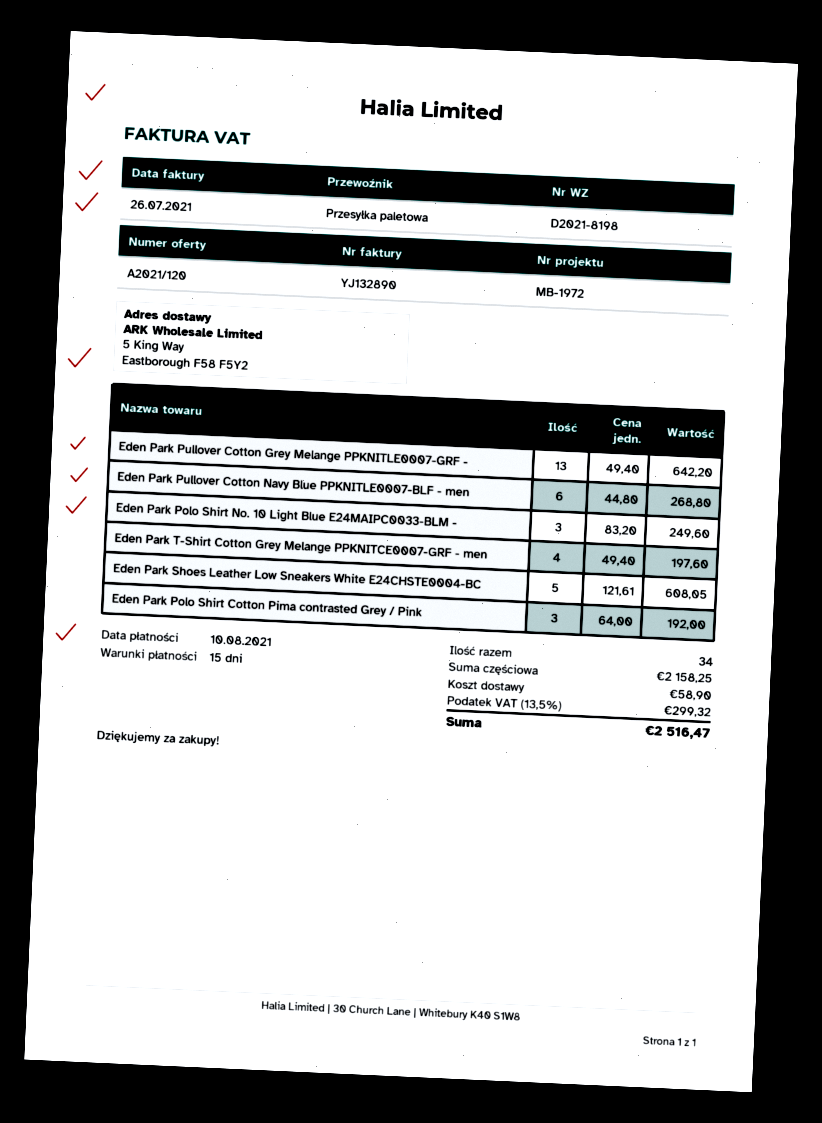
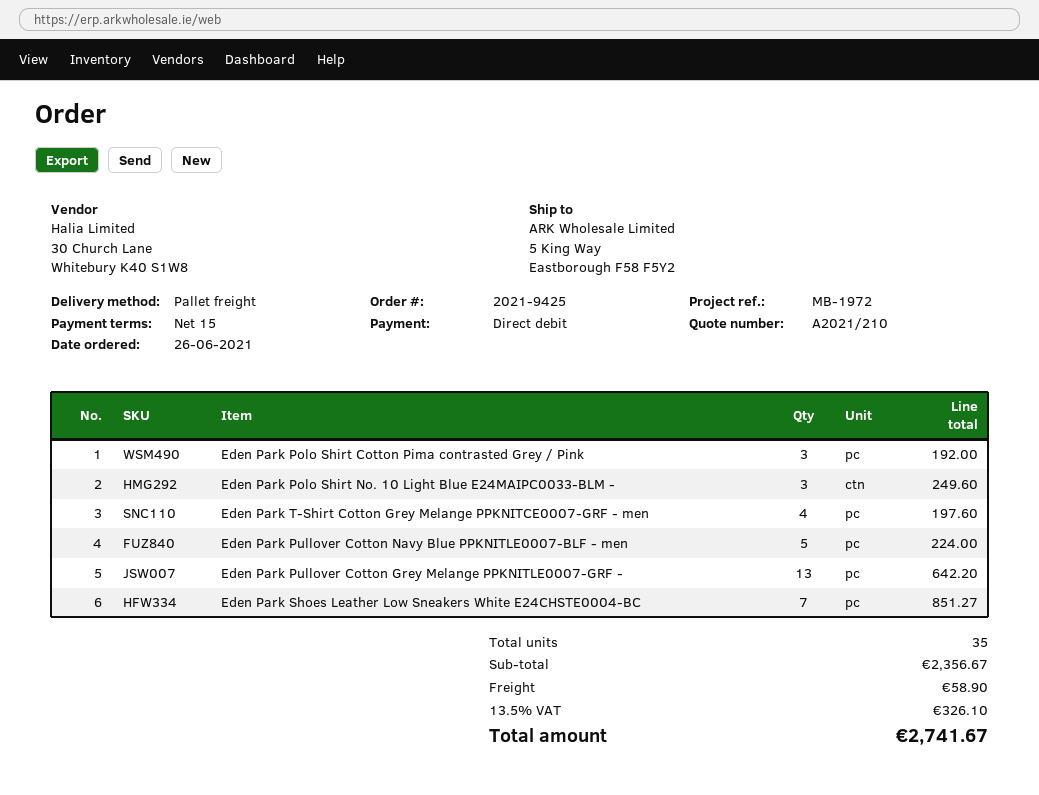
quote number: A2021/120 -> A2021/210
Eden Park Pullover Cotton Navy Blue PPKNITLE0007-BLF - men: 6 for 268.80 -> 5 for 224.00
Eden Park Shoes Leather Low Sneakers White E24CHSTE0004-BC: 5 for 608.05 -> 7 for 851.27
total quantity: 34 -> 35
subtotal: 2158.25 -> 2356.67
tax: 13.5% = 299.32 -> 13.5% = 326.10
total: 2516.47 -> 2741.67

